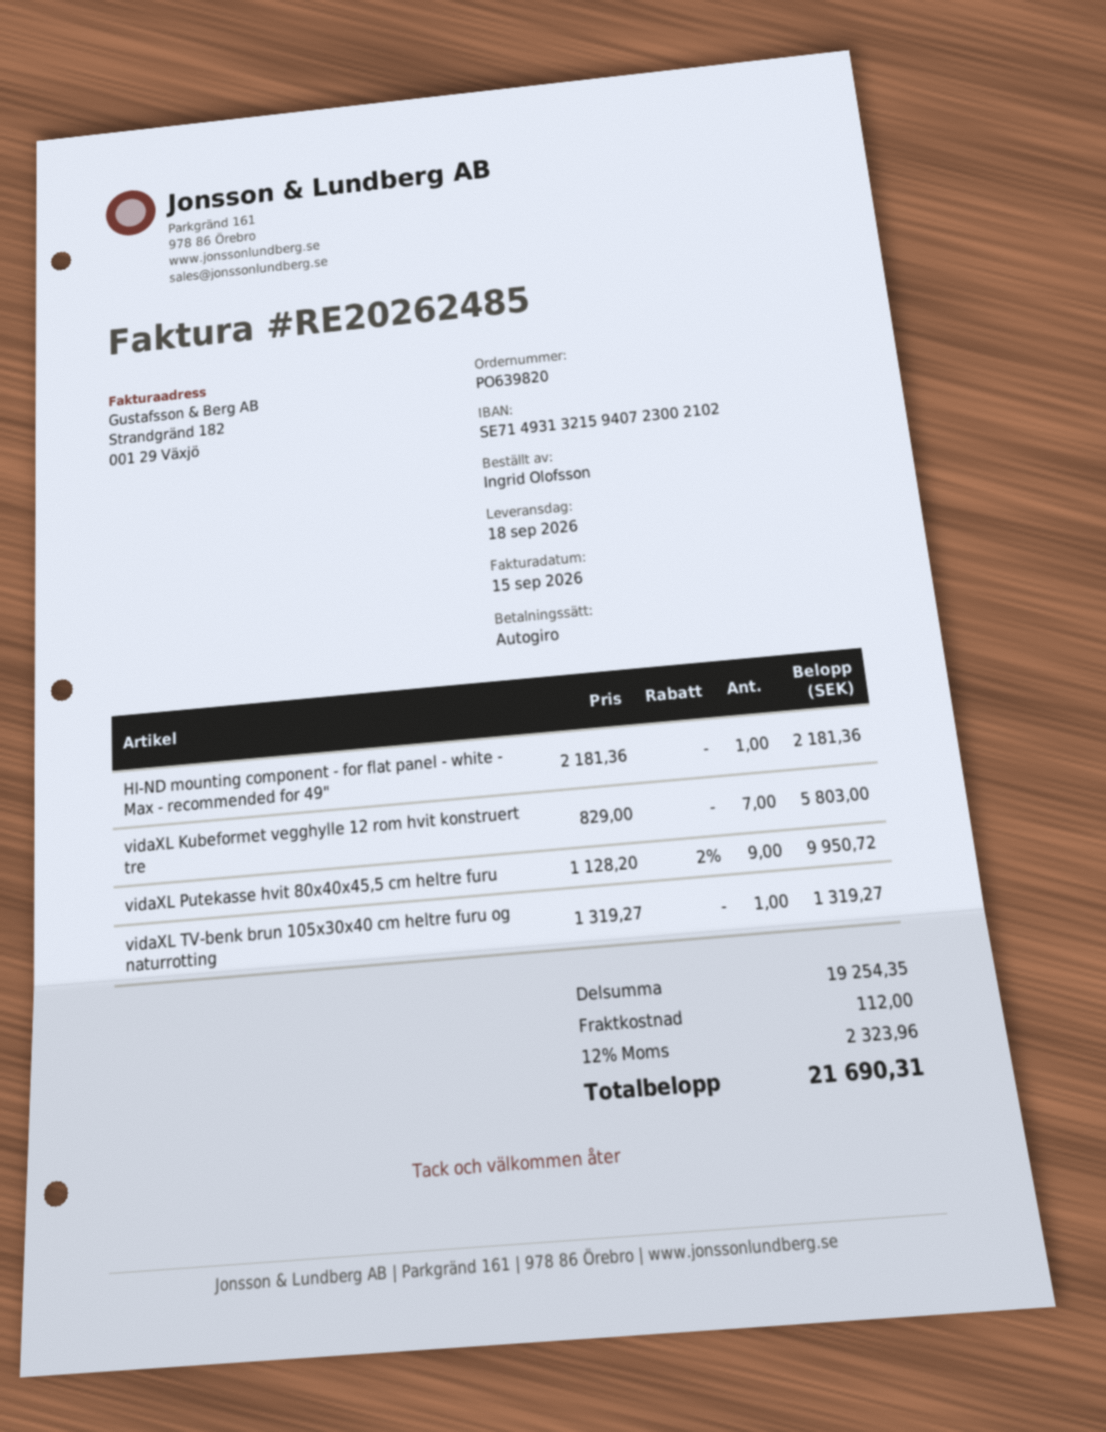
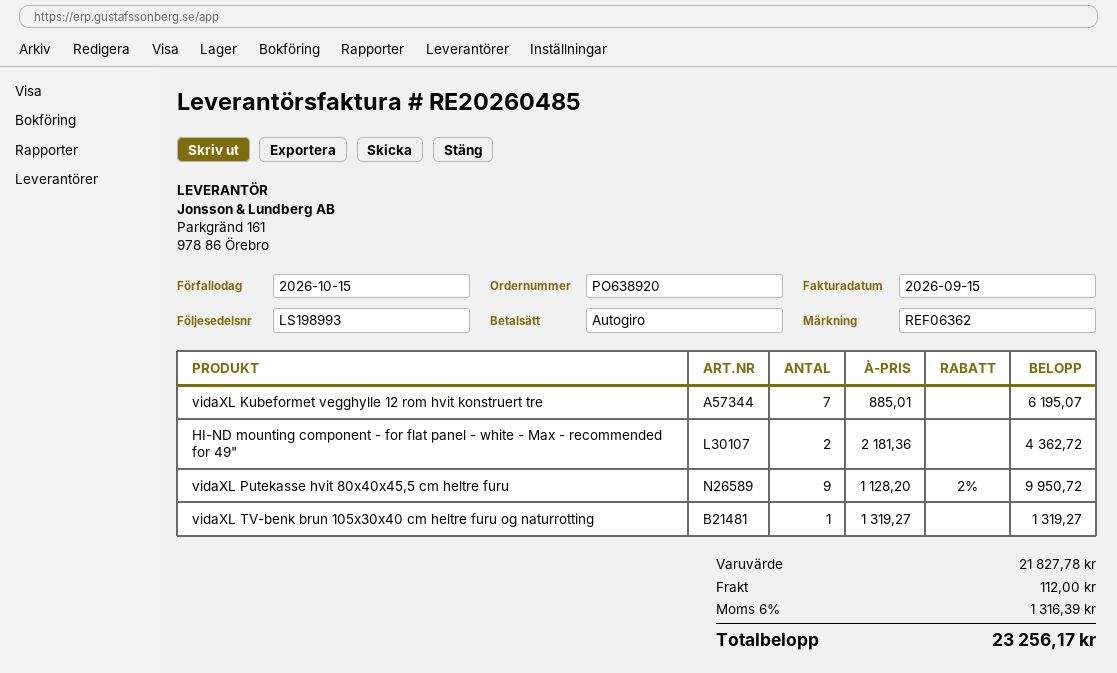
order number: PO639820 -> PO638920
invoice number: RE20262485 -> RE20260485
HI-ND mounting component - for flat panel - white - Max - recommended for 49": 1 x 2181.36 = 2181.36 -> 2 x 2181.36 = 4362.72
vidaXL Kubeformet vegghylle 12 rom hvit konstruert tre: 7 x 829.00 = 5803.00 -> 7 x 885.01 = 6195.07
subtotal: 19254.35 -> 21827.78
tax: 12% = 2323.96 -> 6% = 1316.39
total: 21690.31 -> 23256.17

